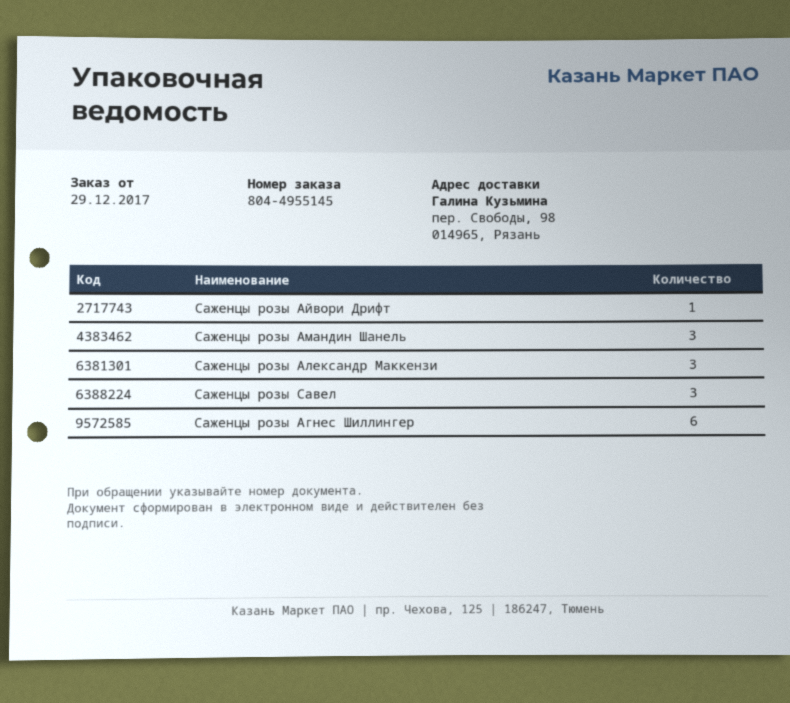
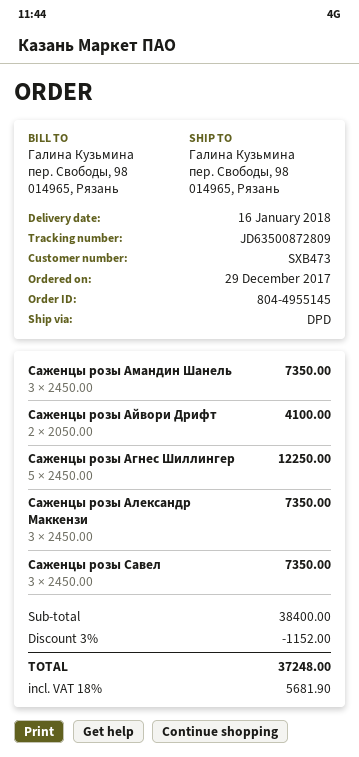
Саженцы розы Айвори Дрифт: 1 -> 2
Саженцы розы Агнес Шиллингер: 6 -> 5

